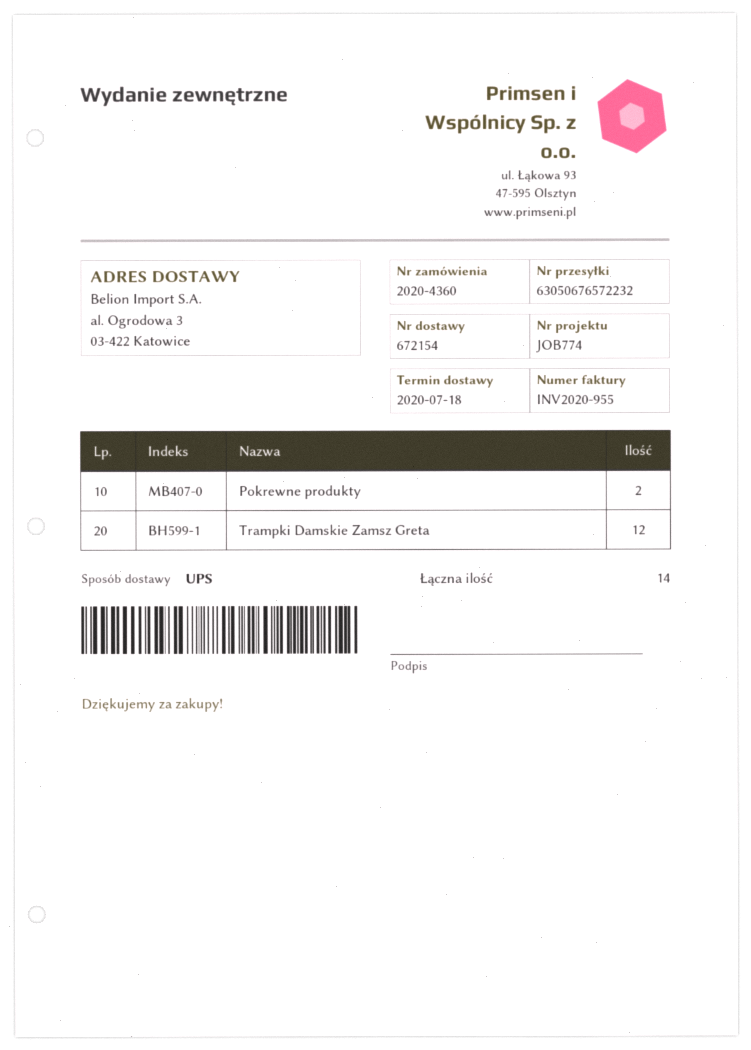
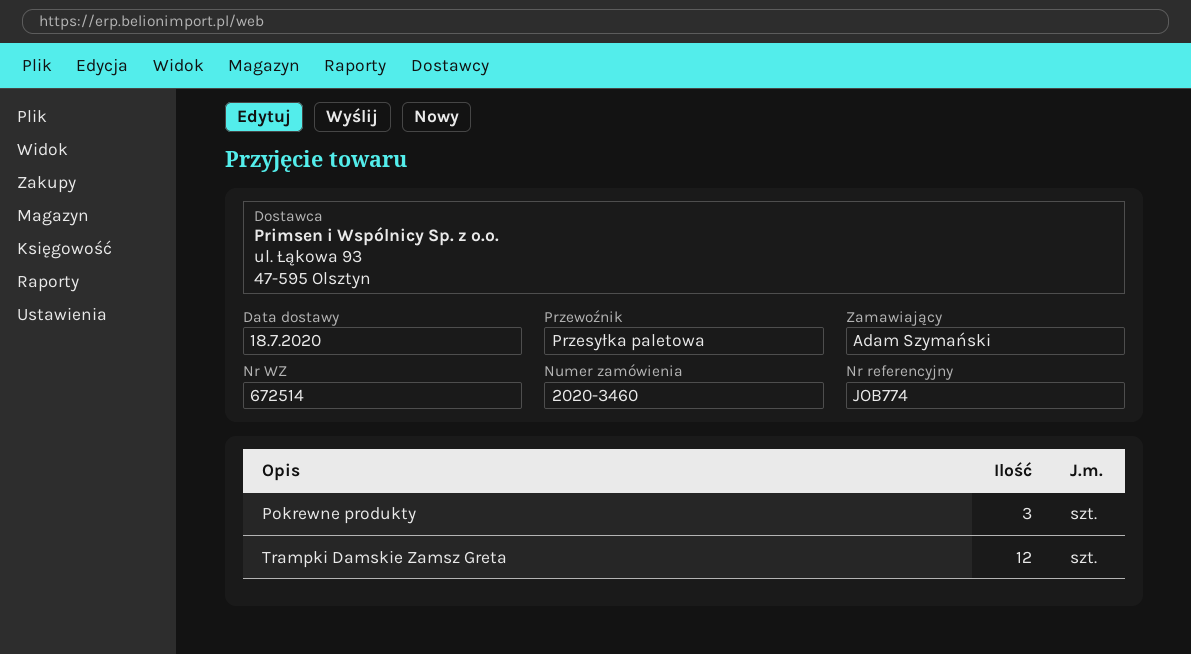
order number: 2020-4360 -> 2020-3460
delivery note number: 672154 -> 672514
shipping method: UPS -> pallet freight
Pokrewne produkty: 2 -> 3

